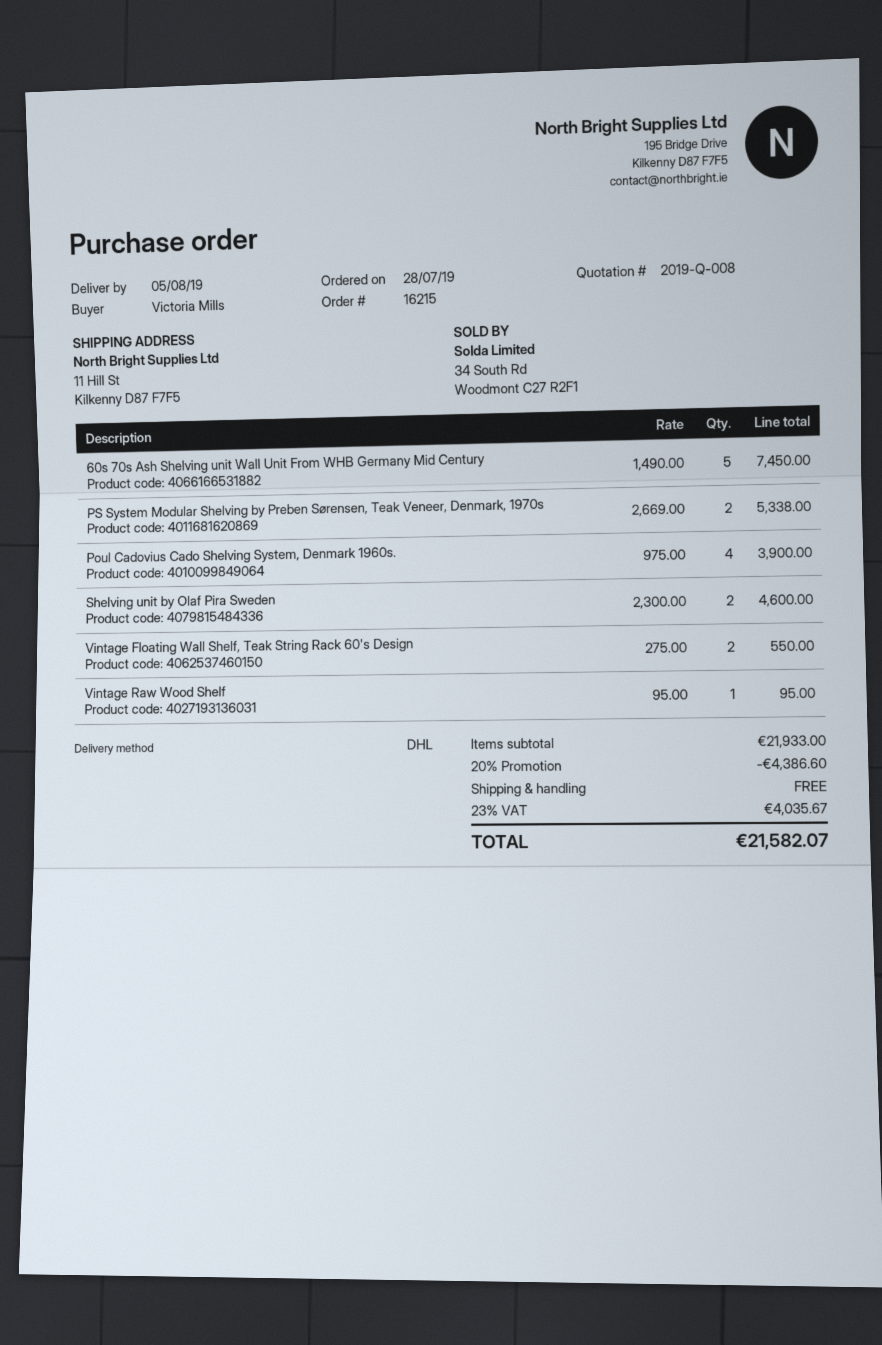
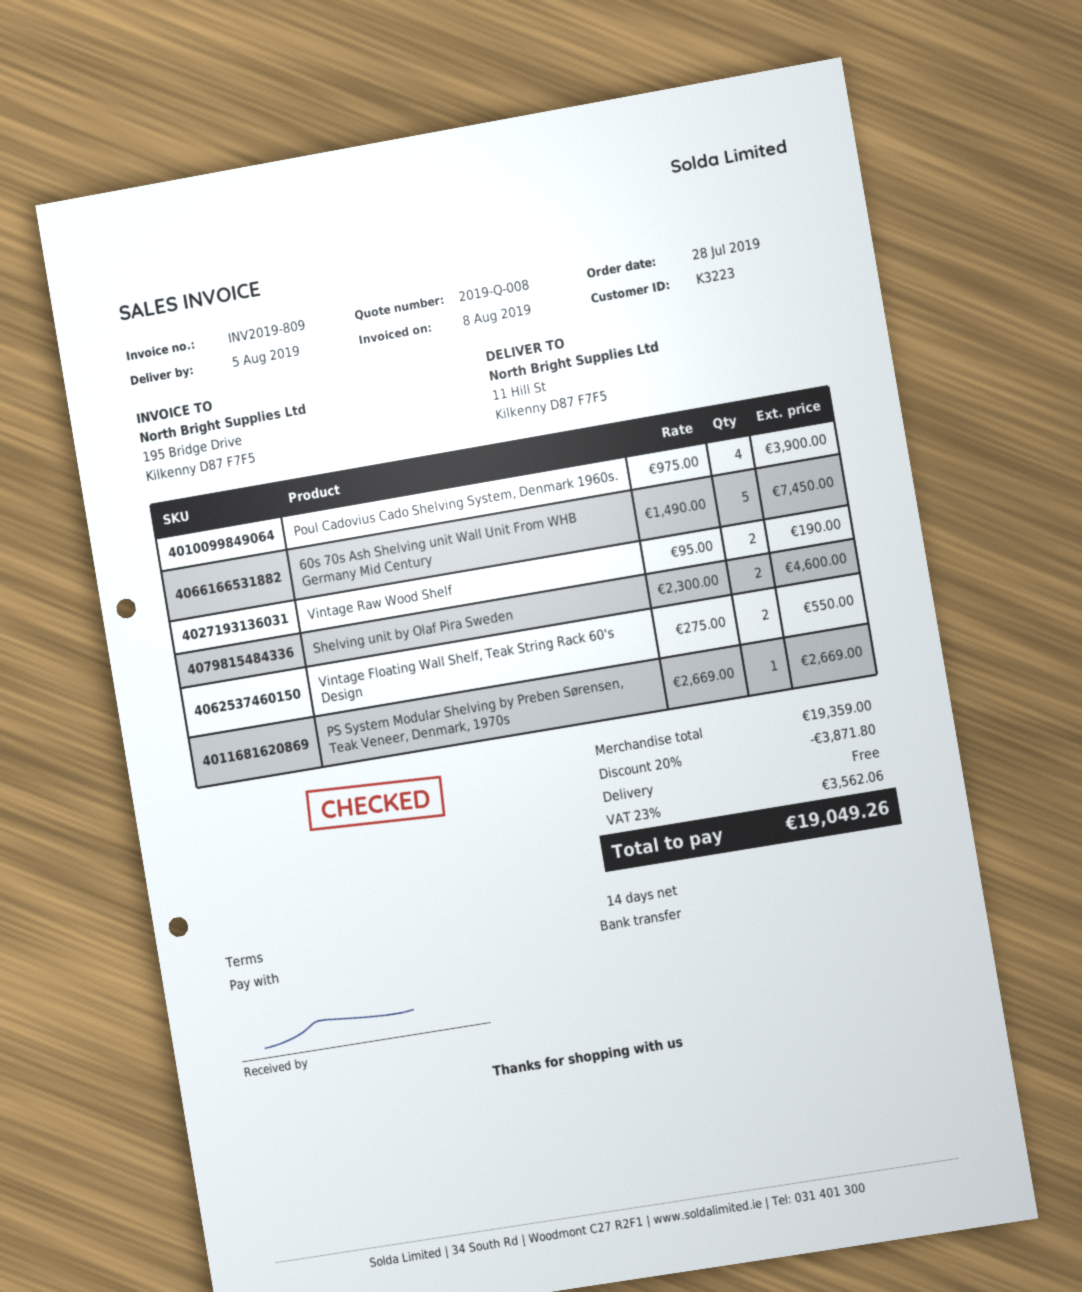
PS System Modular Shelving by Preben Sørensen, Teak Veneer, Denmark, 1970s: 2 x 2669.00 = 5338.00 -> 1 x 2669.00 = 2669.00
Vintage Raw Wood Shelf: 1 x 95.00 = 95.00 -> 2 x 95.00 = 190.00
subtotal: 21933.00 -> 19359.00
discount: 20% = 4386.60 -> 20% = 3871.80
tax: 23% = 4035.67 -> 23% = 3562.06
total: 21582.07 -> 19049.26

